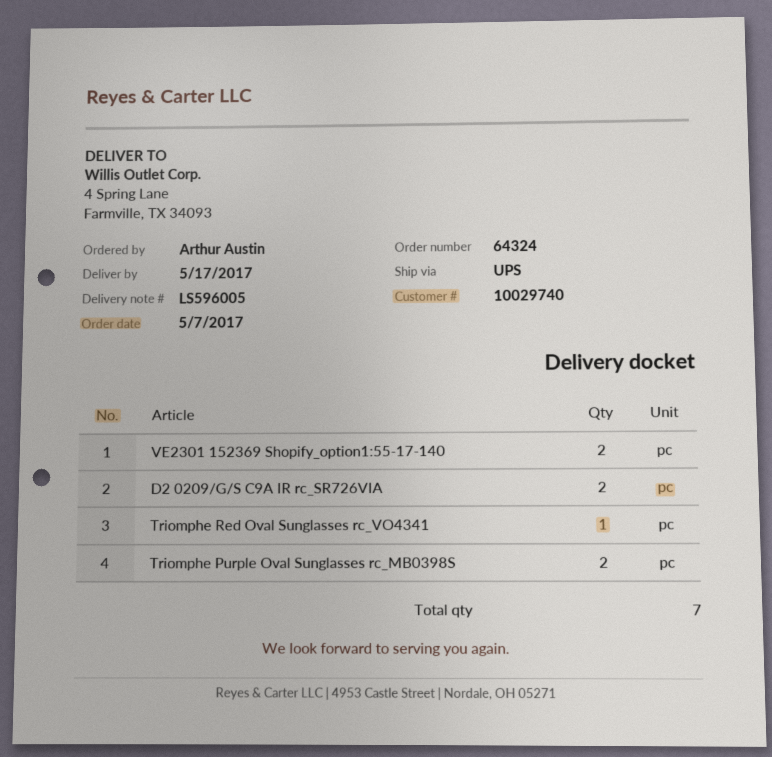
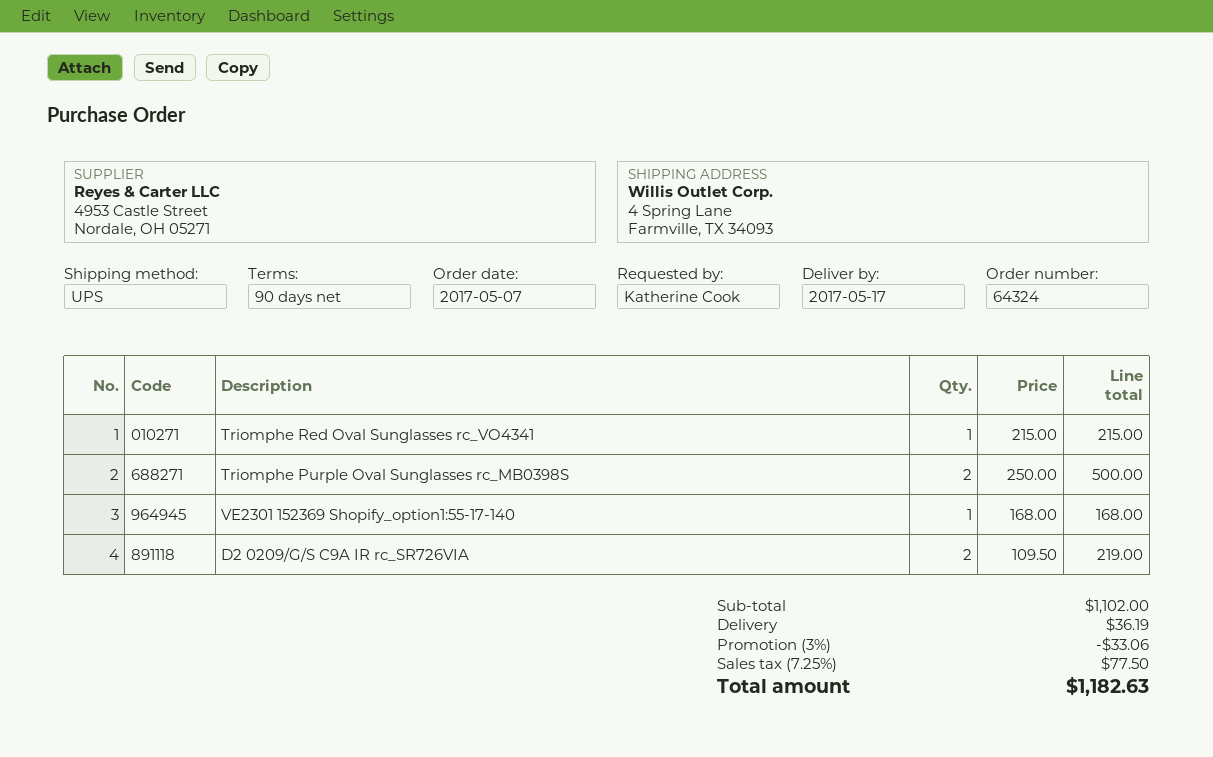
ordered by: Arthur Austin -> Katherine Cook
VE2301 152369 Shopify_option1:55-17-140: 2 -> 1

